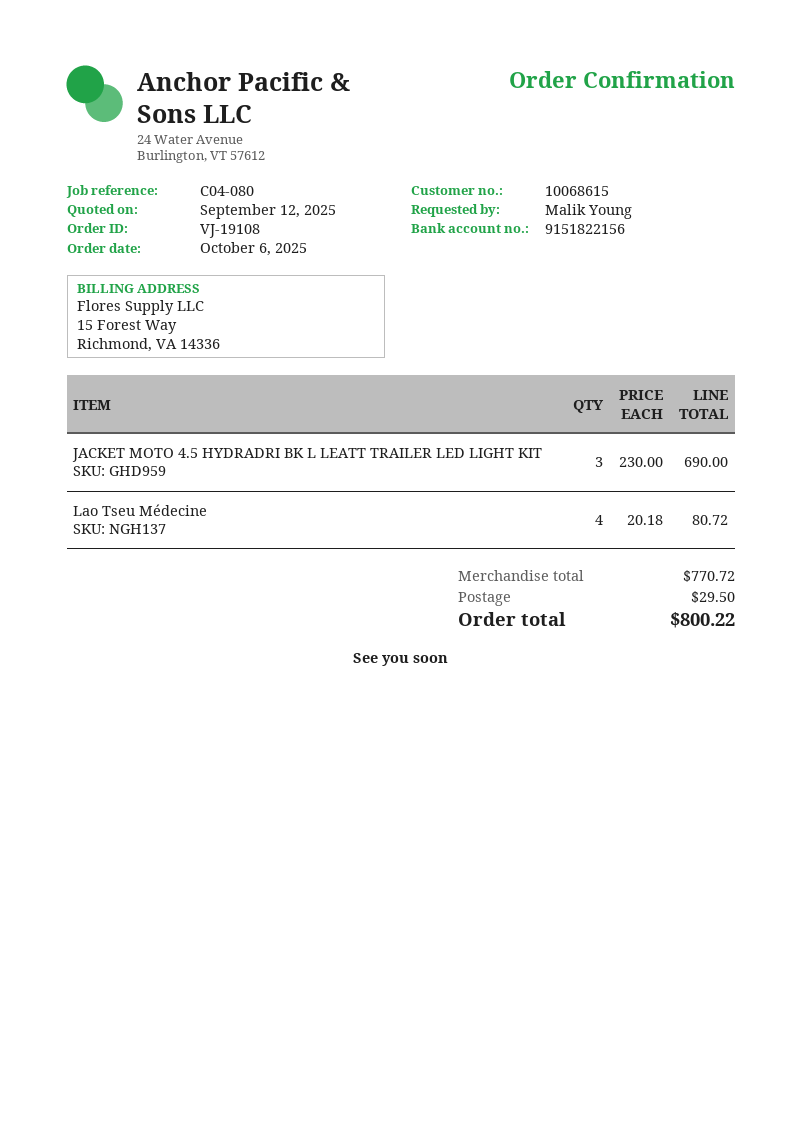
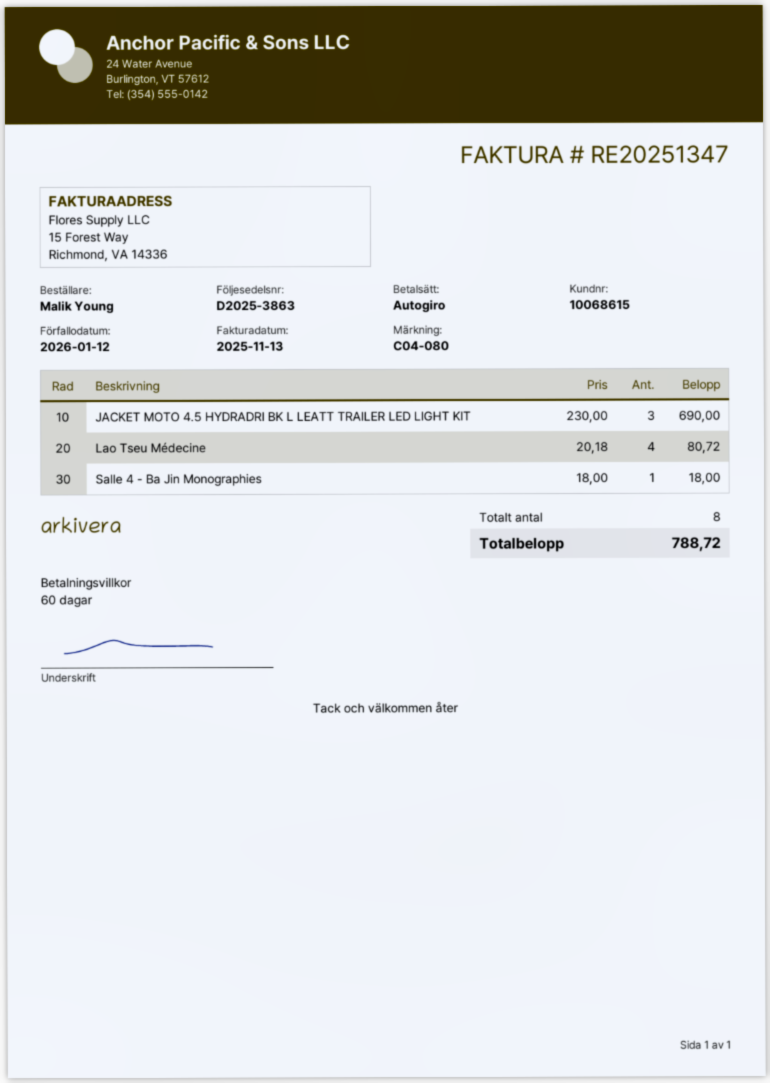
Salle 4 - Ba Jin Monographies: none -> 1 x 18.00 = 18.00
shipping: 29.50 -> none
total: 800.22 -> 788.72

